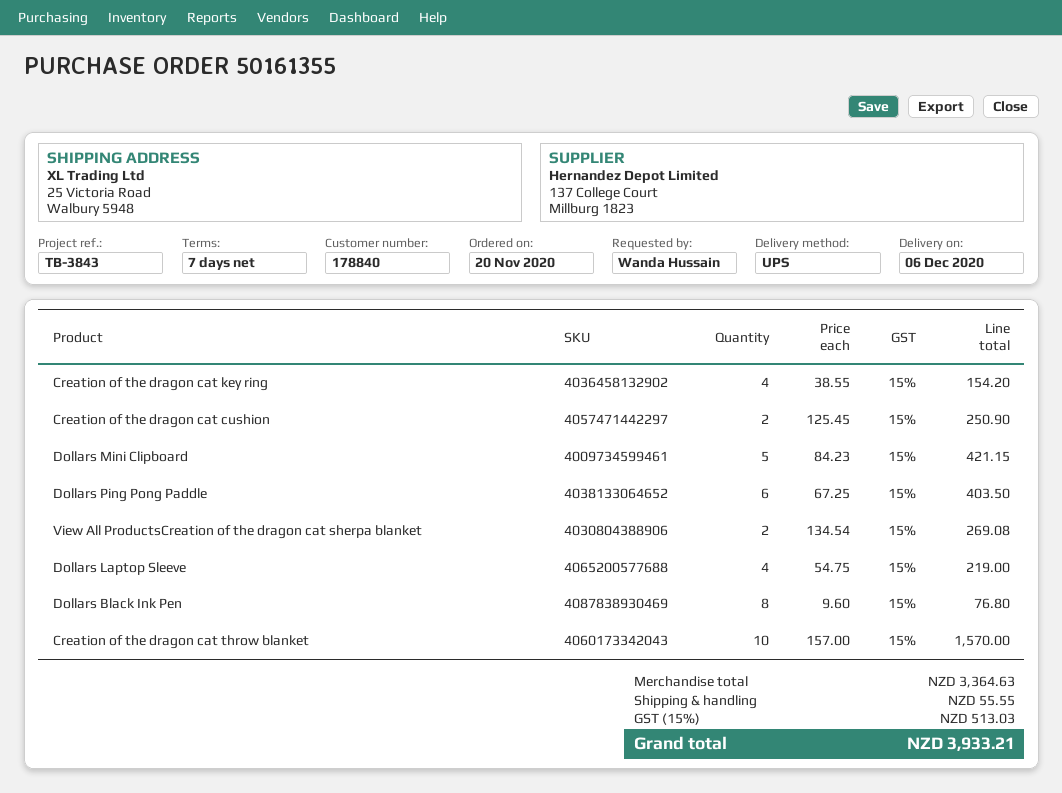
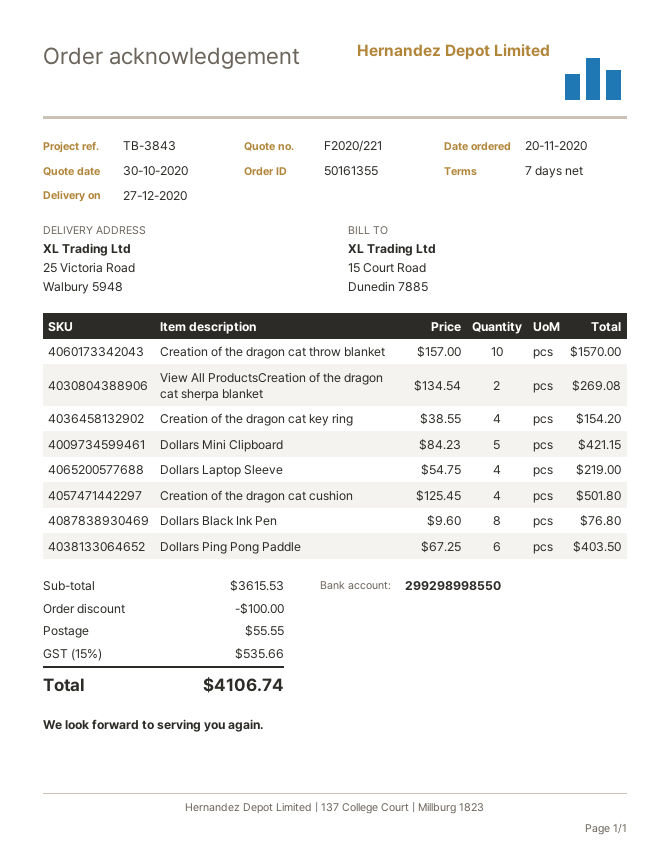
delivery date: 2020-12-06 -> 2020-12-27
Creation of the dragon cat cushion: 2 x 125.45 = 250.90 -> 4 x 125.45 = 501.80
subtotal: 3364.63 -> 3615.53
discount: none -> 100.00
tax: 15% = 513.03 -> 15% = 535.66
total: 3933.21 -> 4106.74

